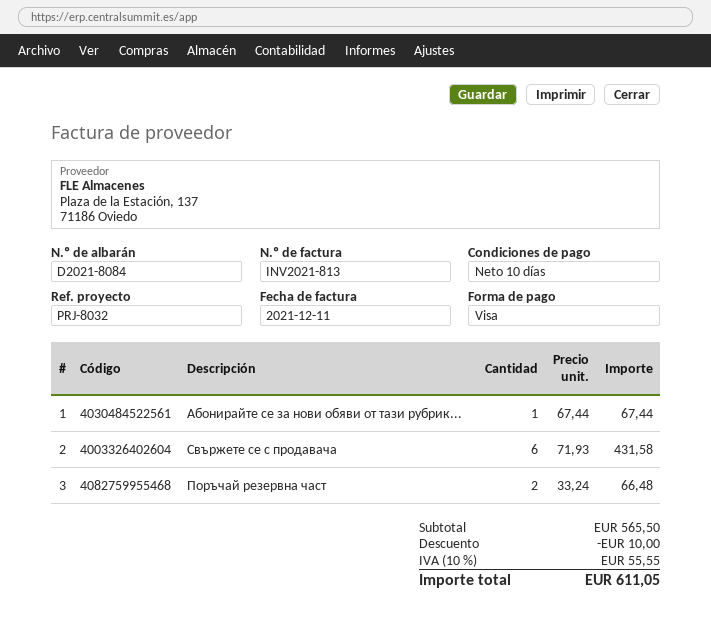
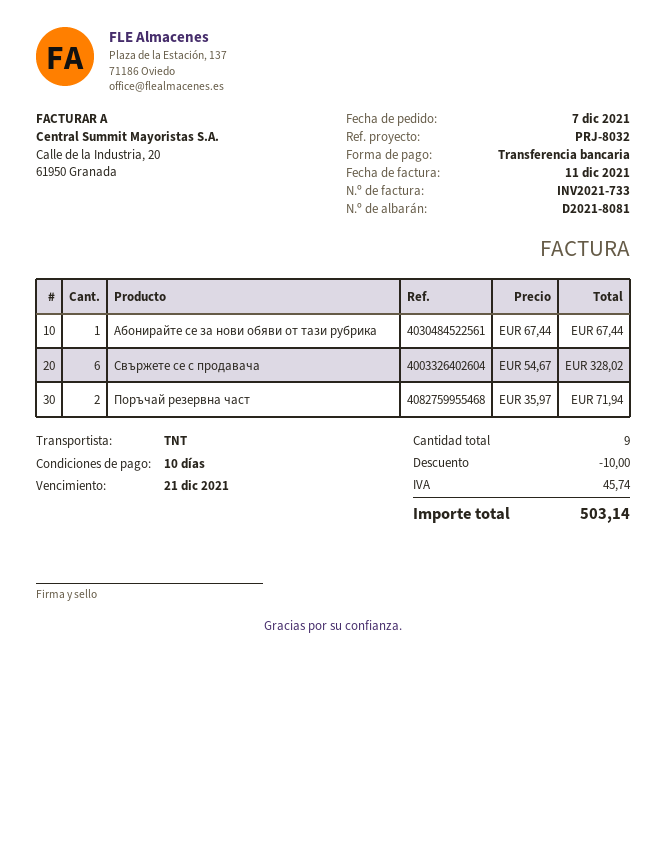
delivery note number: D2021-8084 -> D2021-8081
invoice number: INV2021-813 -> INV2021-733
payment method: Visa -> bank transfer
Свържете се с продавача: 6 x 71.93 = 431.58 -> 6 x 54.67 = 328.02
Поръчай резервна част: 2 x 33.24 = 66.48 -> 2 x 35.97 = 71.94
tax: 55.55 -> 45.74
total: 611.05 -> 503.14

